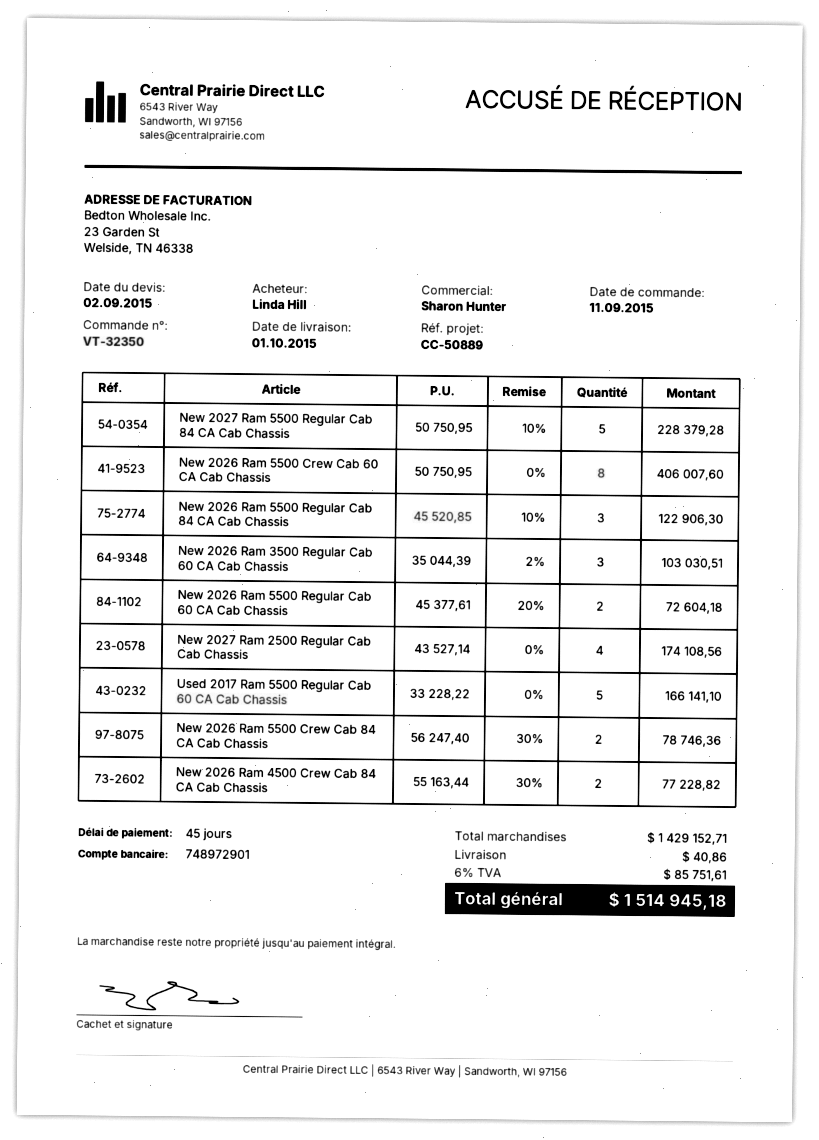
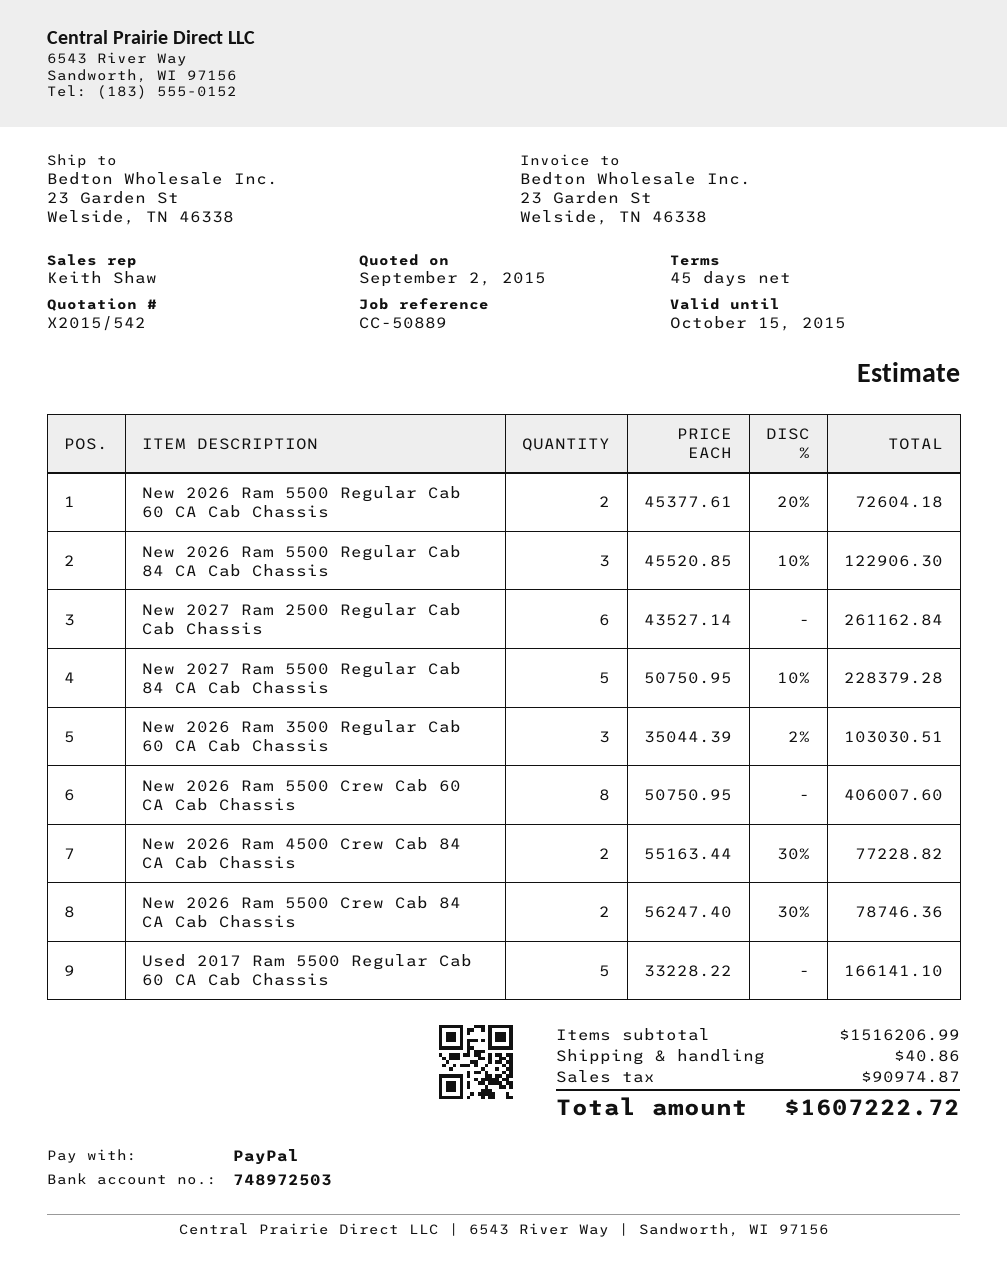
sales rep: Sharon Hunter -> Keith Shaw
bank account: 748972901 -> 748972503
New 2027 Ram 2500 Regular Cab Cab Chassis: 4 x 43527.14 = 174108.56 -> 6 x 43527.14 = 261162.84
subtotal: 1429152.71 -> 1516206.99
tax: 85751.61 -> 90974.87
total: 1514945.18 -> 1607222.72

